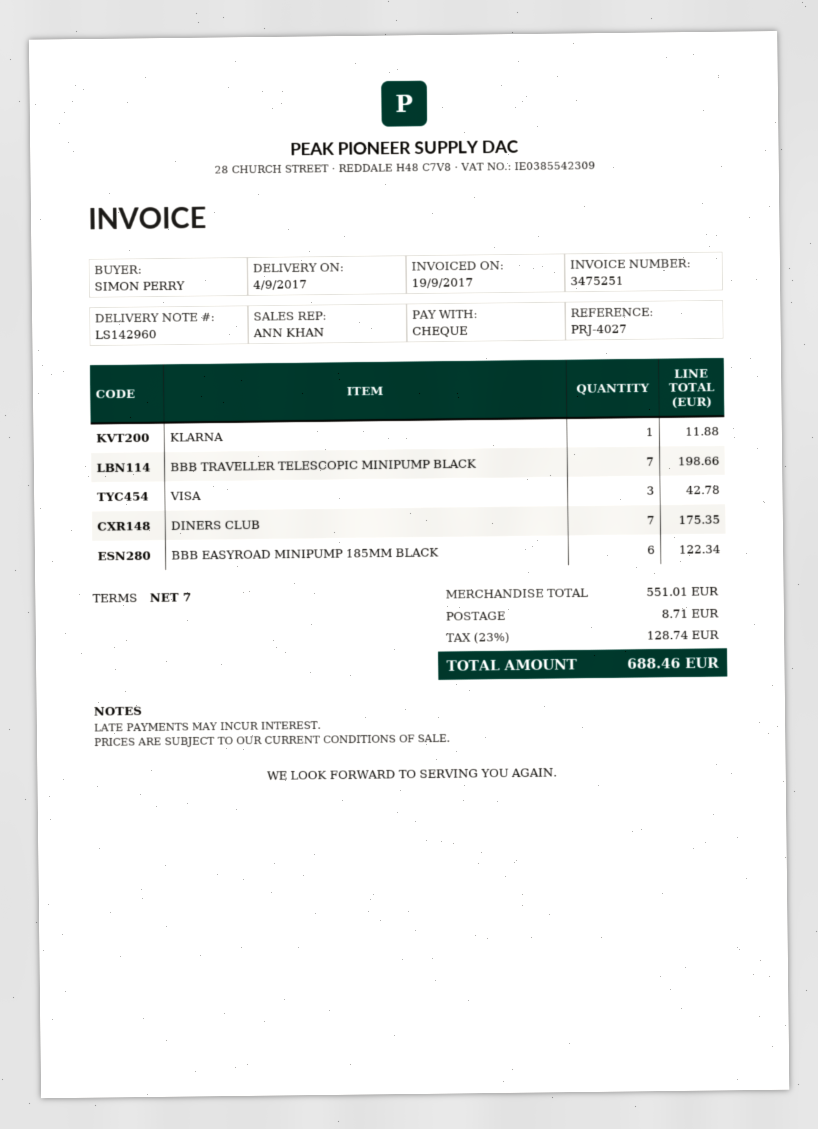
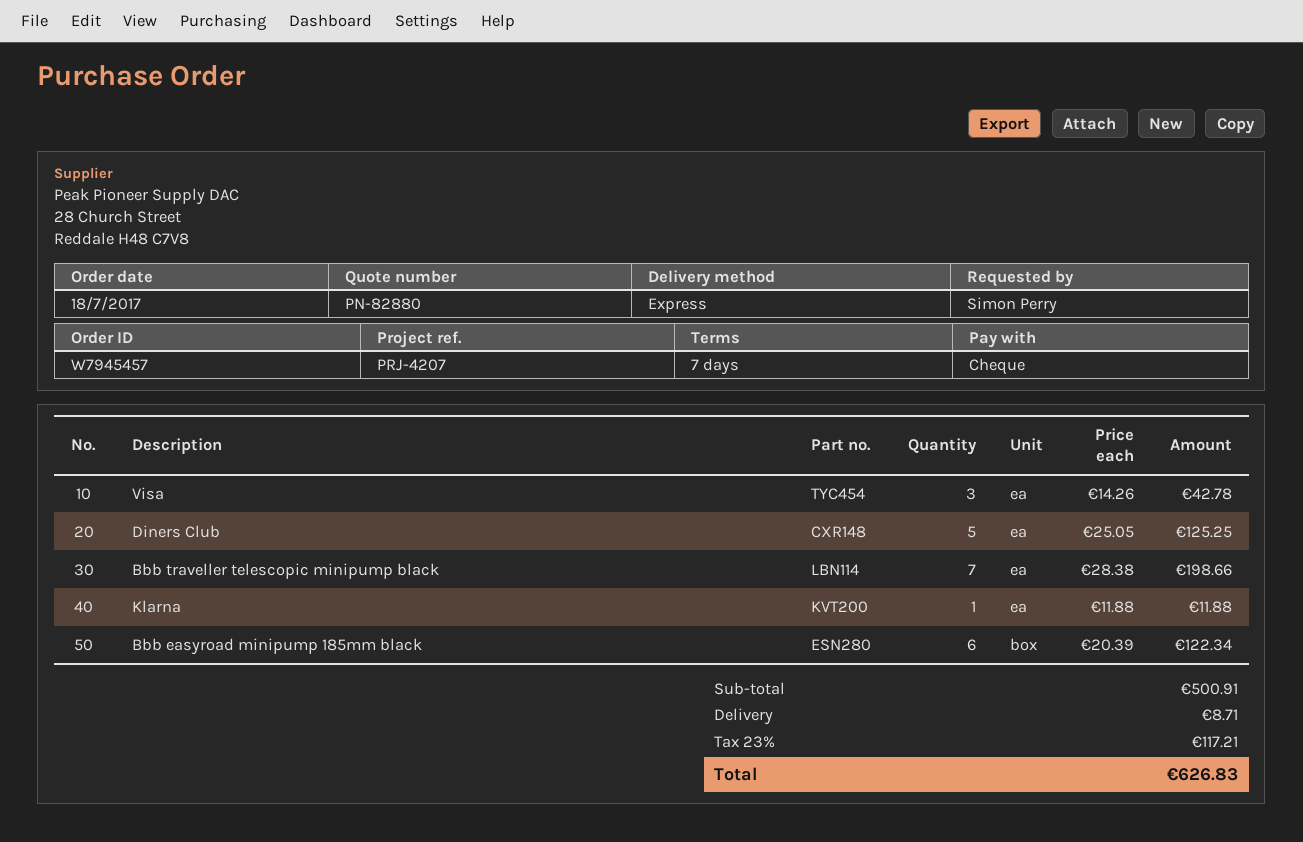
reference: PRJ-4027 -> PRJ-4207
DINERS CLUB: 7 for 175.35 -> 5 for 125.25
subtotal: 551.01 -> 500.91
tax: 23% = 128.74 -> 23% = 117.21
total: 688.46 -> 626.83

